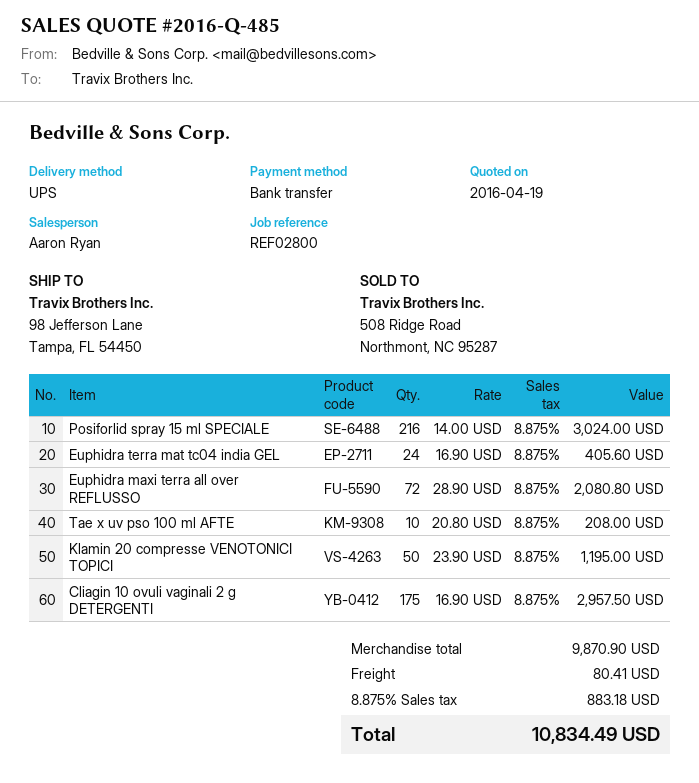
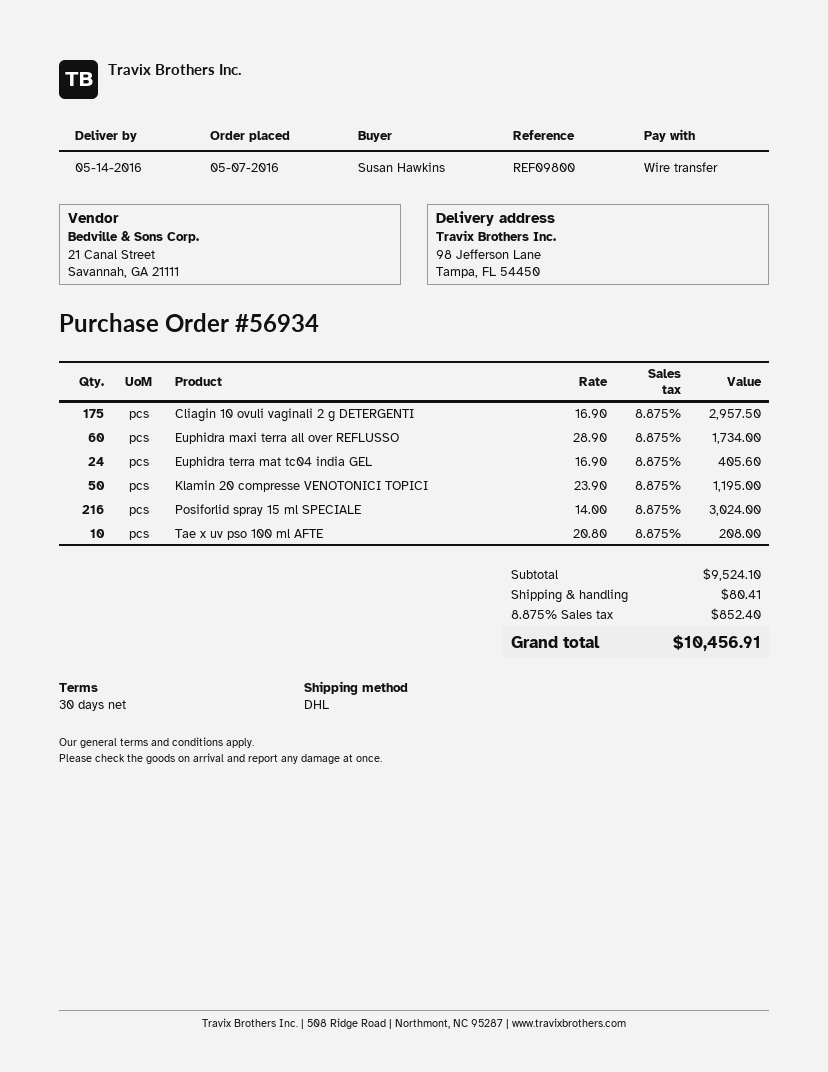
reference: REF02800 -> REF09800
shipping method: UPS -> DHL
Euphidra maxi terra all over REFLUSSO: 72 x 28.90 = 2080.80 -> 60 x 28.90 = 1734.00
subtotal: 9870.90 -> 9524.10
tax: 8.875% = 883.18 -> 8.875% = 852.40
total: 10834.49 -> 10456.91

